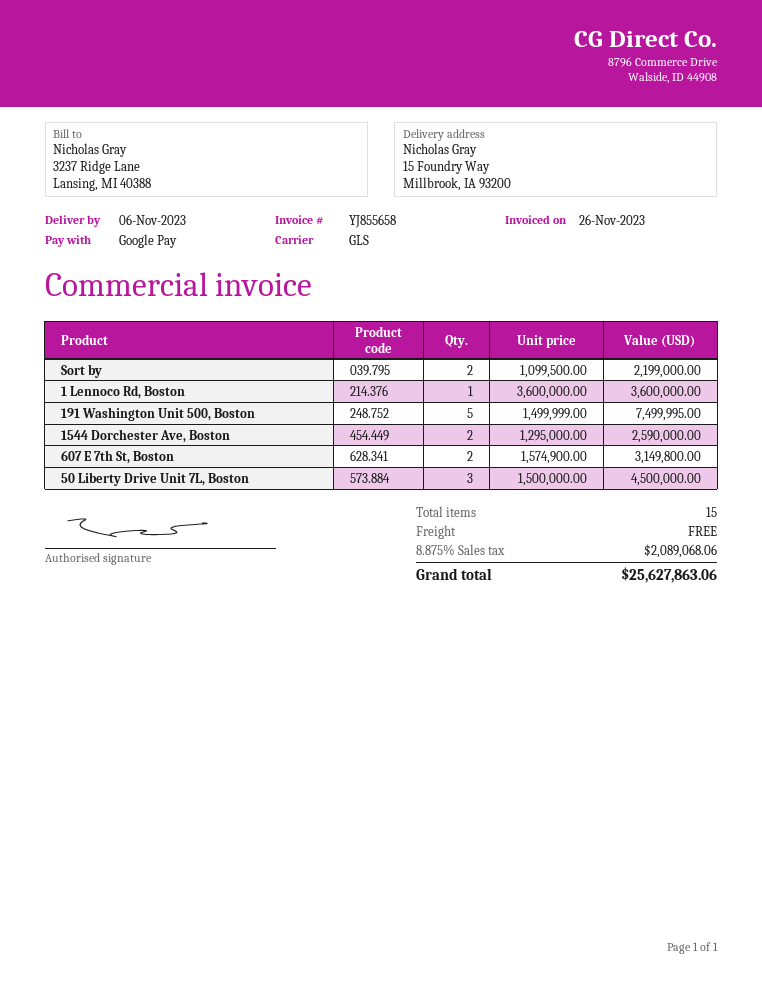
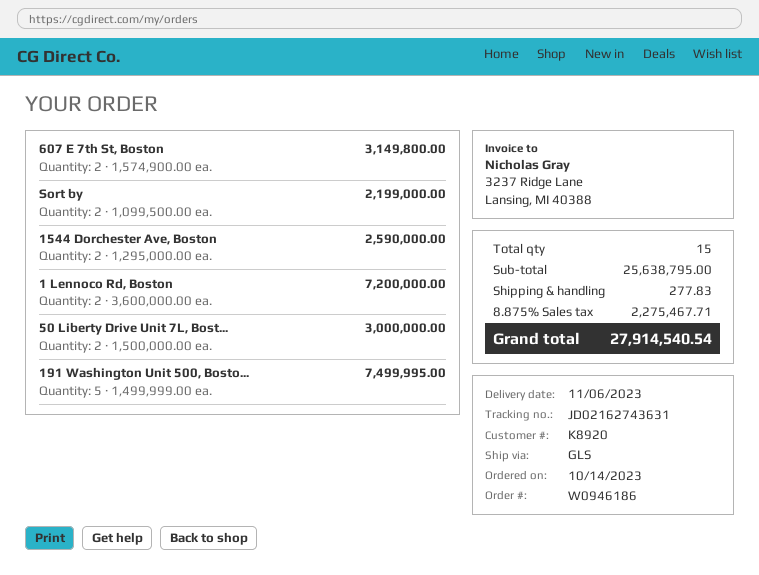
1 Lennoco Rd, Boston: 1 x 3600000.00 = 3600000.00 -> 2 x 3600000.00 = 7200000.00
50 Liberty Drive Unit 7L, Boston: 3 x 1500000.00 = 4500000.00 -> 2 x 1500000.00 = 3000000.00
shipping: 0.00 -> 277.83
tax: 8.875% = 2089068.06 -> 8.875% = 2275467.71
total: 25627863.06 -> 27914540.54

